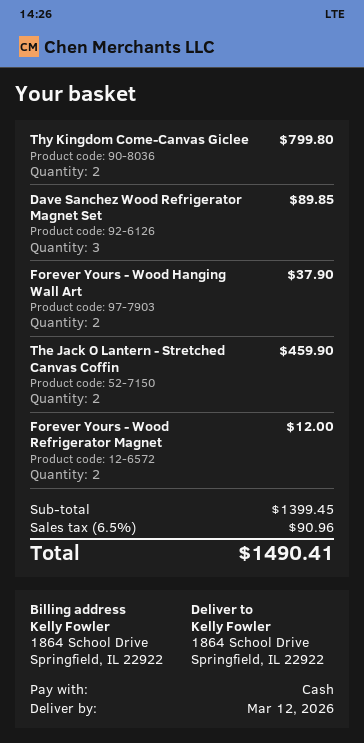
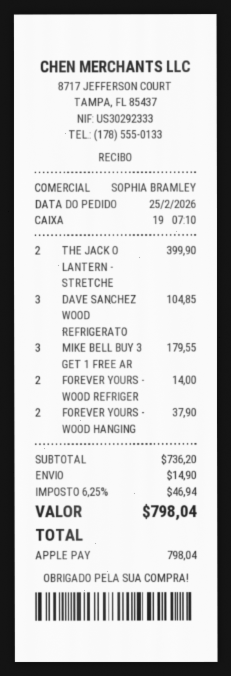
payment method: cash -> Apple Pay
Thy Kingdom Come-Canvas Giclee: 2 for 799.80 -> none
Dave Sanchez Wood Refrigerator Magnet Set: 3 for 89.85 -> 3 for 104.85
The Jack O Lantern - Stretched Canvas Coffin: 2 for 459.90 -> 2 for 399.90
Forever Yours - Wood Refrigerator Magnet: 2 for 12.00 -> 2 for 14.00
MIKE BELL BUY 3 GET 1 FREE AR: none -> 3 for 179.55
subtotal: 1399.45 -> 736.20
shipping: none -> 14.90
tax: 6.5% = 90.96 -> 6.25% = 46.94
total: 1490.41 -> 798.04

